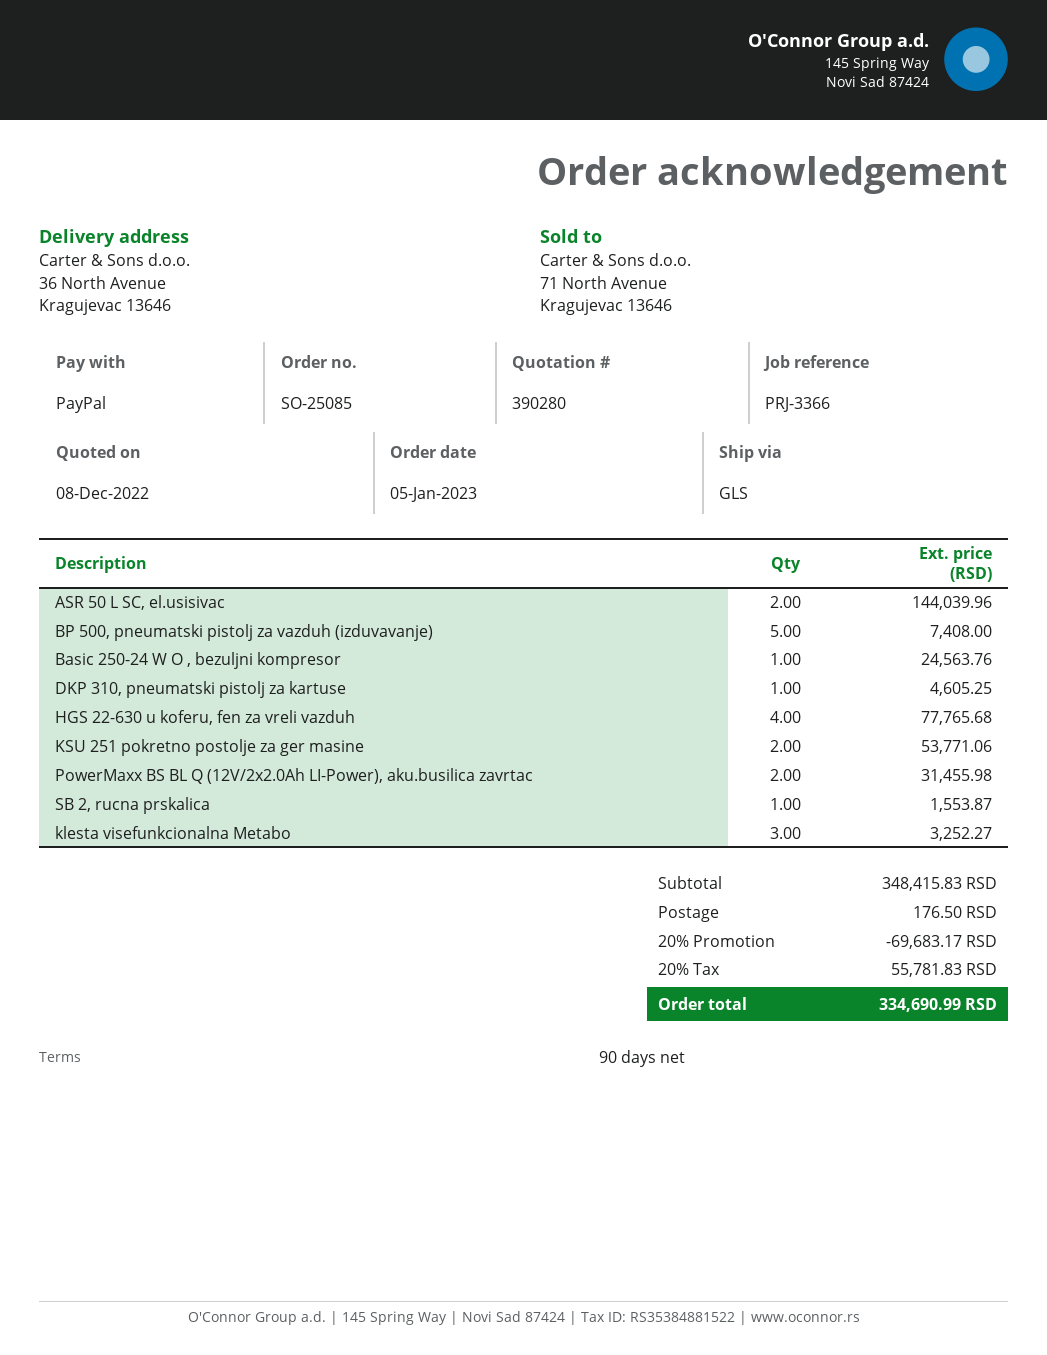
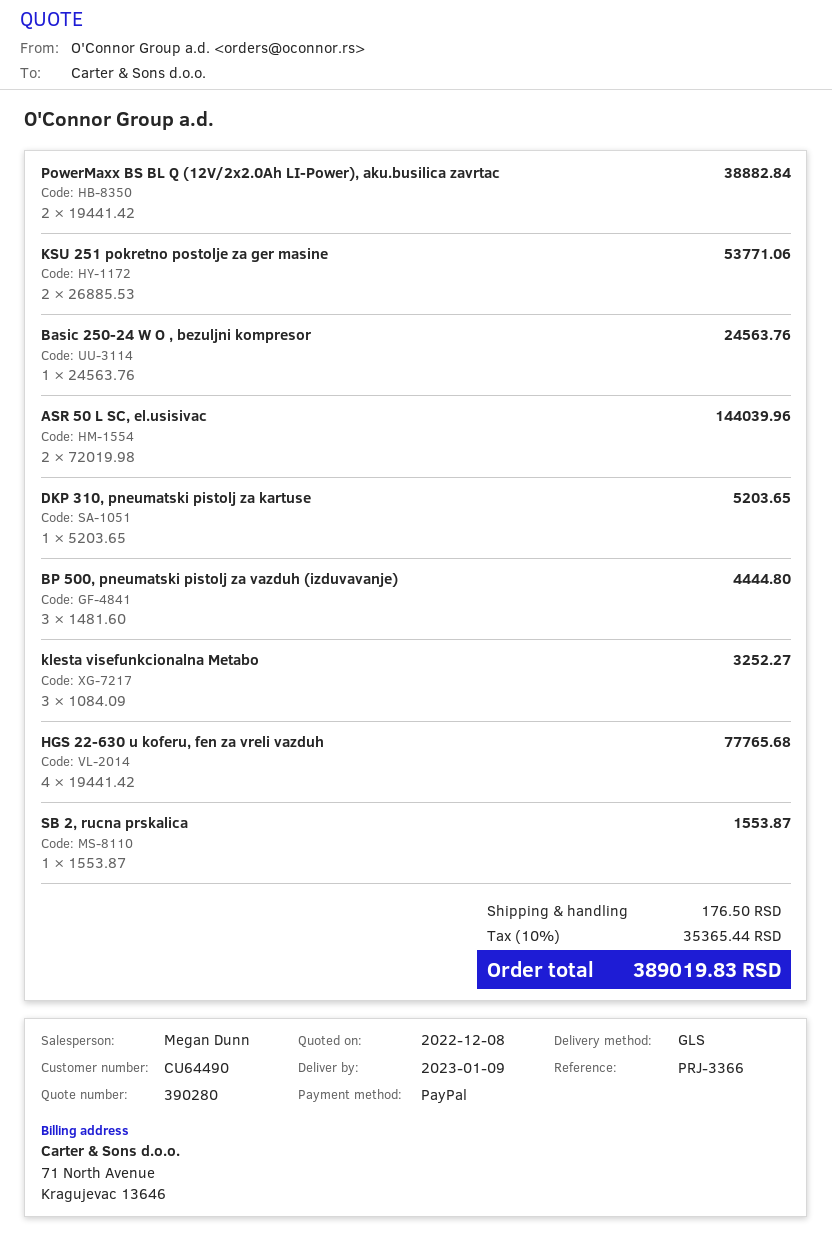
BP 500, pneumatski pistolj za vazduh (izduvavanje): 5 for 7408.00 -> 3 for 4444.80
DKP 310, pneumatski pistolj za kartuse: 1 for 4605.25 -> 1 for 5203.65
PowerMaxx BS BL Q (12V/2x2.0Ah LI-Power), aku.busilica zavrtac: 2 for 31455.98 -> 2 for 38882.84
discount: 20% = 69683.17 -> none
tax: 20% = 55781.83 -> 10% = 35365.44
total: 334690.99 -> 389019.83

